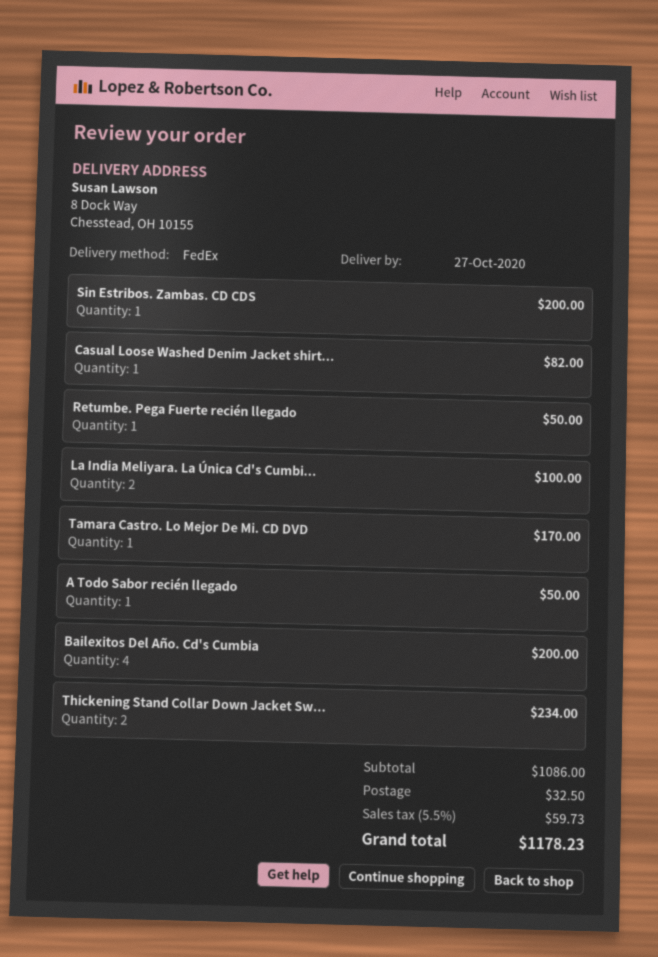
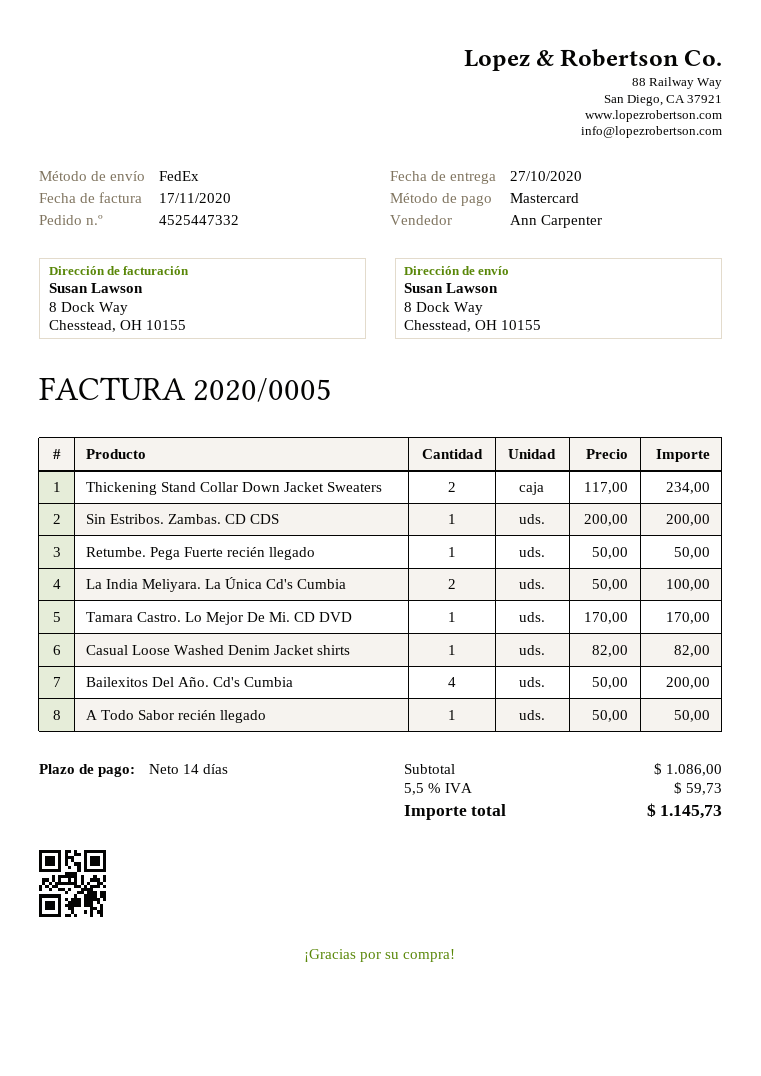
shipping: 32.50 -> none
total: 1178.23 -> 1145.73

